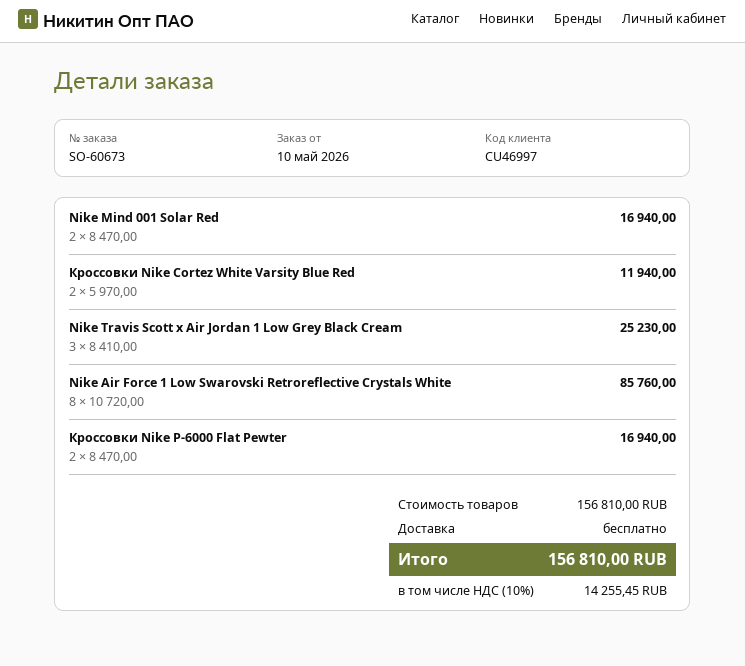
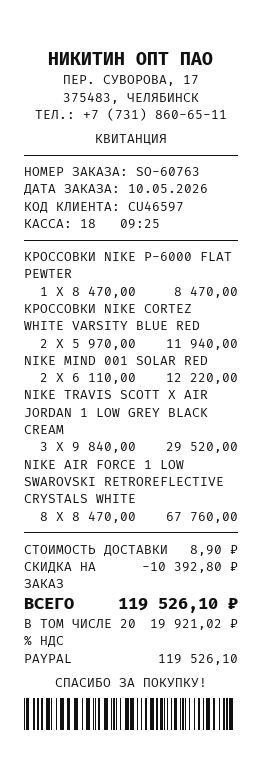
order number: SO-60673 -> SO-60763
customer number: CU46997 -> CU46597
Nike Mind 001 Solar Red: 2 x 8470.00 = 16940.00 -> 2 x 6110.00 = 12220.00
Nike Travis Scott x Air Jordan 1 Low Grey Black Cream: 3 x 8410.00 = 25230.00 -> 3 x 9840.00 = 29520.00
Nike Air Force 1 Low Swarovski Retroreflective Crystals White: 8 x 10720.00 = 85760.00 -> 8 x 8470.00 = 67760.00
Кроссовки Nike P-6000 Flat Pewter: 2 x 8470.00 = 16940.00 -> 1 x 8470.00 = 8470.00
discount: none -> 10392.80
shipping: 0.00 -> 8.90
tax: 10% = 14255.45 -> 20% = 19921.02
total: 156810.00 -> 119526.10

